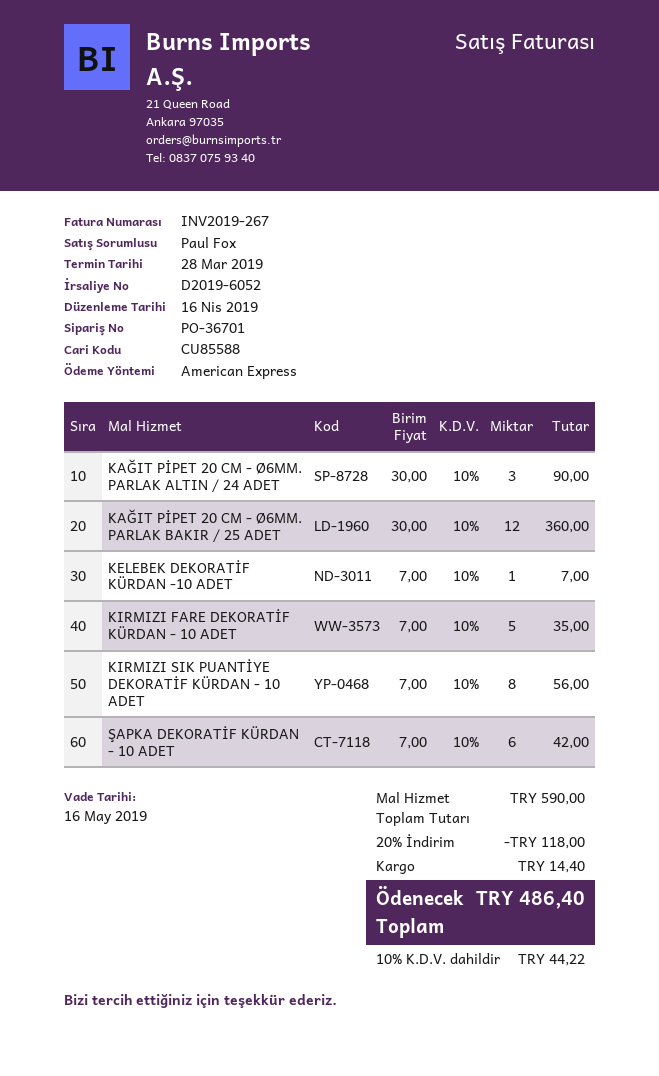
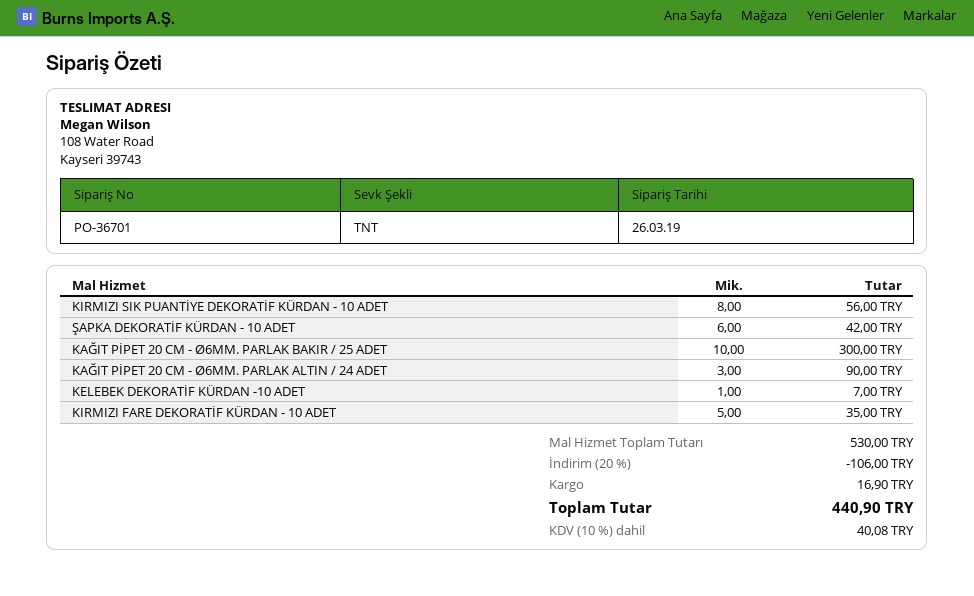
KAĞIT PİPET 20 CM - Ø6MM. PARLAK BAKIR / 25 ADET: 12 for 360.00 -> 10 for 300.00
subtotal: 590.00 -> 530.00
discount: 20% = 118.00 -> 20% = 106.00
shipping: 14.40 -> 16.90
tax: 10% = 44.22 -> 10% = 40.08
total: 486.40 -> 440.90

